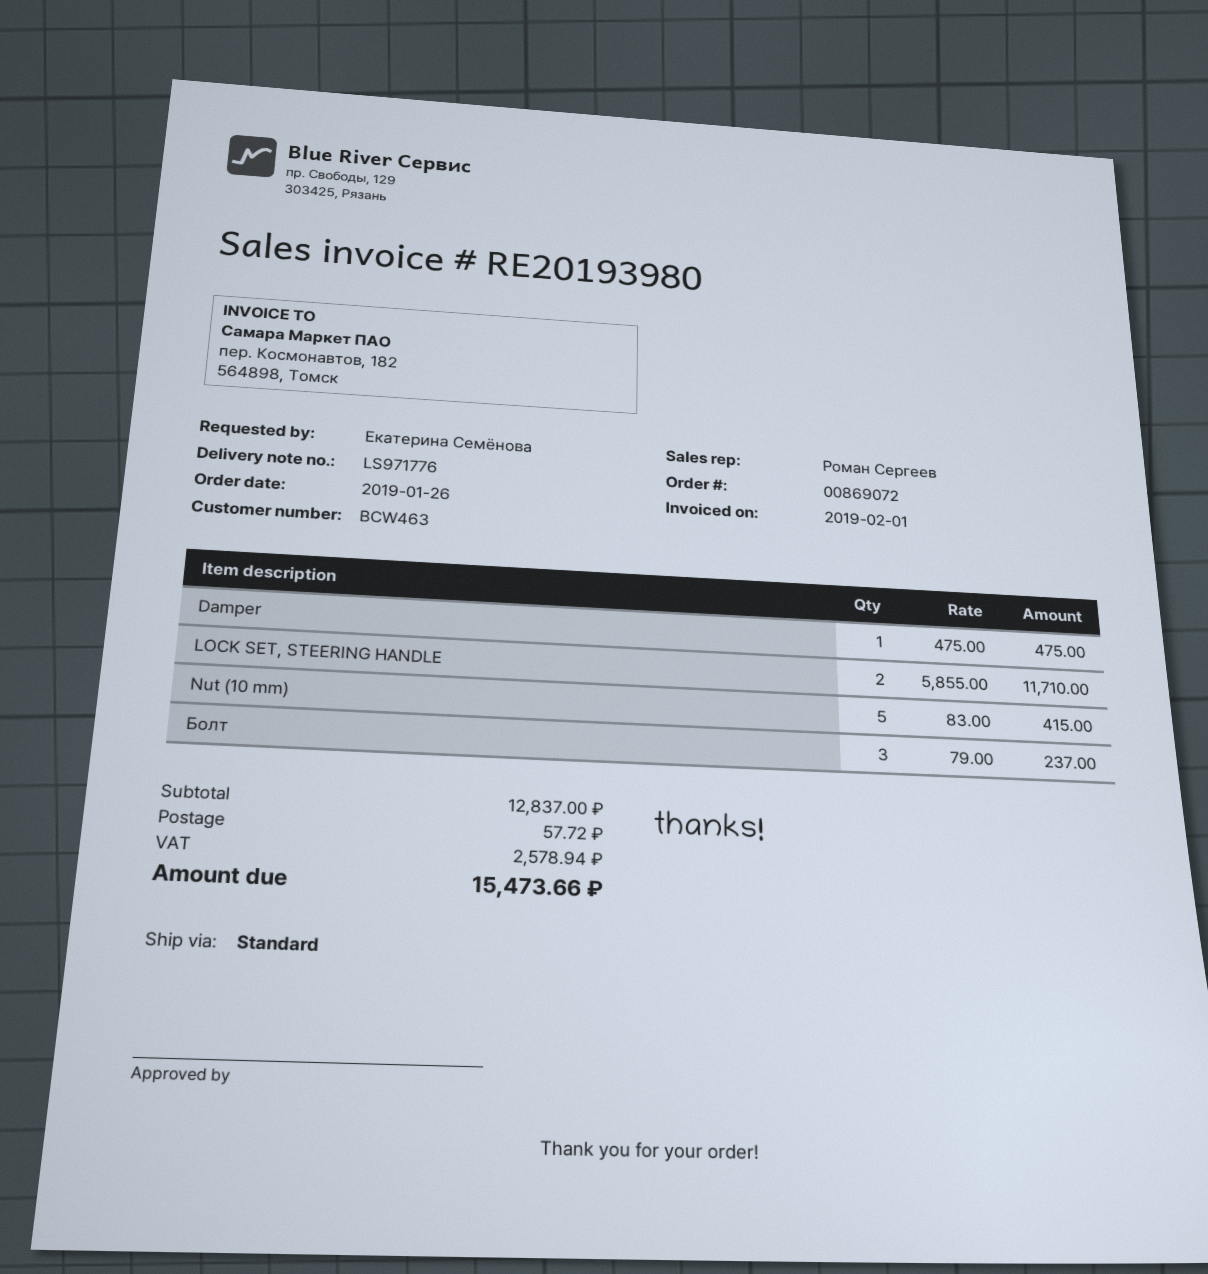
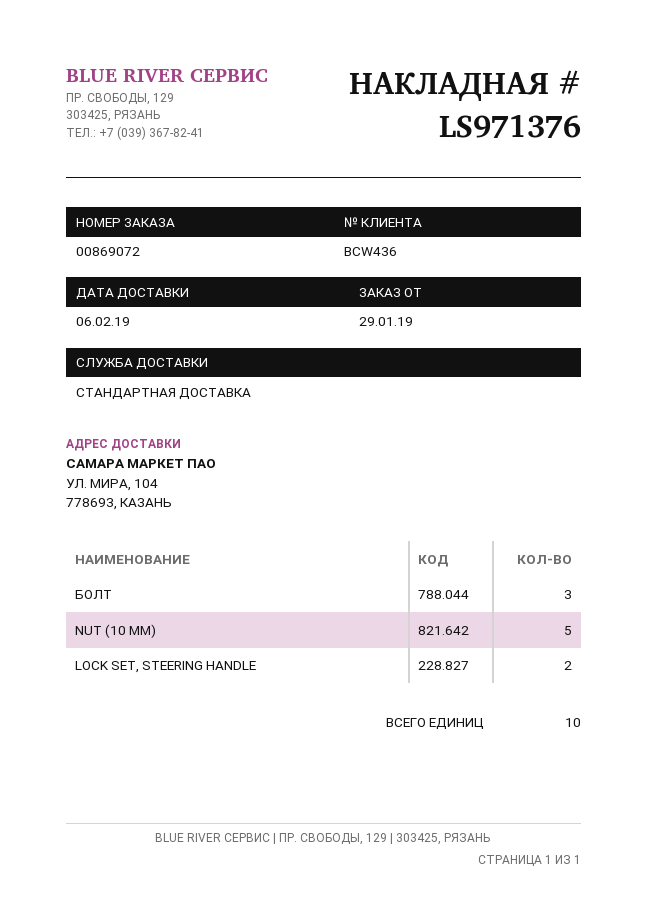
order date: 2019-01-26 -> 2019-01-29
delivery note number: LS971776 -> LS971376
customer number: BCW463 -> BCW436
Damper: 1 -> none

